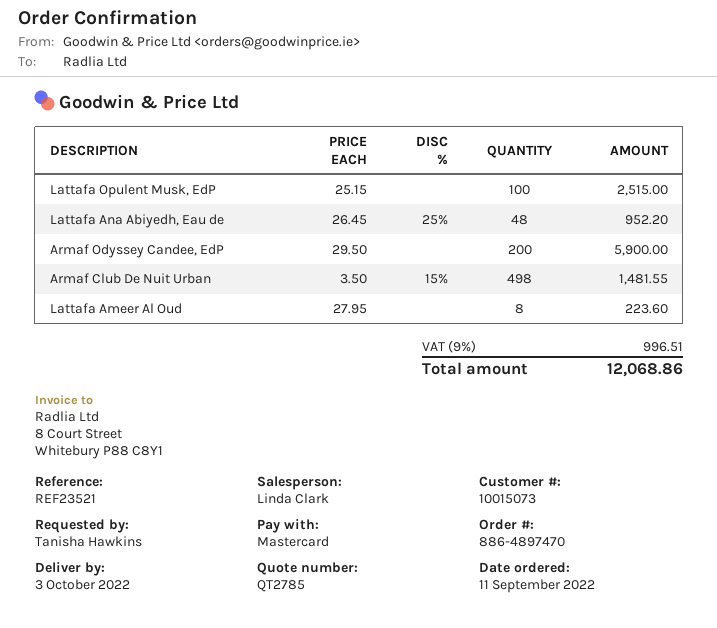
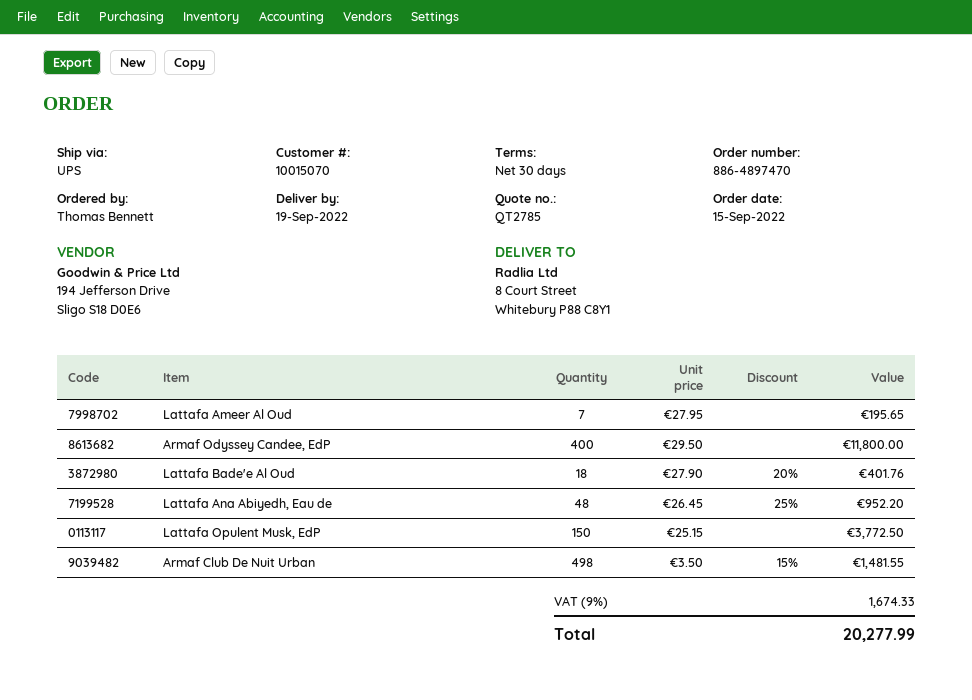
order date: 2022-09-11 -> 2022-09-15
delivery date: 2022-10-03 -> 2022-09-19
customer number: 10015073 -> 10015070
ordered by: Tanisha Hawkins -> Thomas Bennett
Lattafa Opulent Musk, EdP: 100 x 25.15 = 2515.00 -> 150 x 25.15 = 3772.50
Armaf Odyssey Candee, EdP: 200 x 29.50 = 5900.00 -> 400 x 29.50 = 11800.00
Lattafa Ameer Al Oud: 8 x 27.95 = 223.60 -> 7 x 27.95 = 195.65
Lattafa Bade'e Al Oud: none -> 18 x 27.90 - 20% = 401.76
tax: 9% = 996.51 -> 9% = 1674.33
total: 12068.86 -> 20277.99

